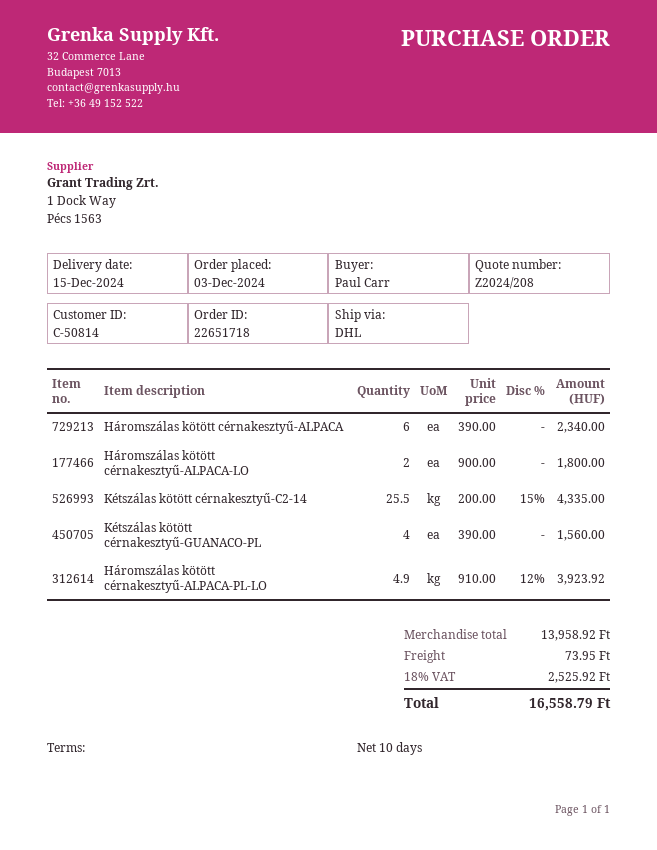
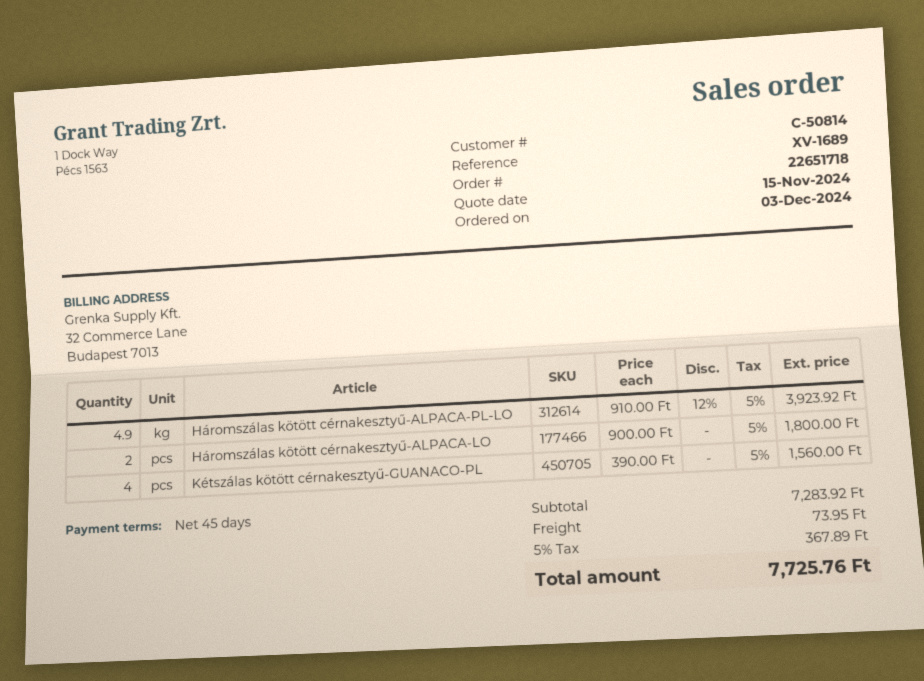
payment terms: 10 days -> 45 days
Háromszálas kötött cérnakesztyű-ALPACA: 6 x 390.00 = 2340.00 -> none
Kétszálas kötött cérnakesztyű-C2-14: 25.5 x 200.00 - 15% = 4335.00 -> none
subtotal: 13958.92 -> 7283.92
tax: 18% = 2525.92 -> 5% = 367.89
total: 16558.79 -> 7725.76

